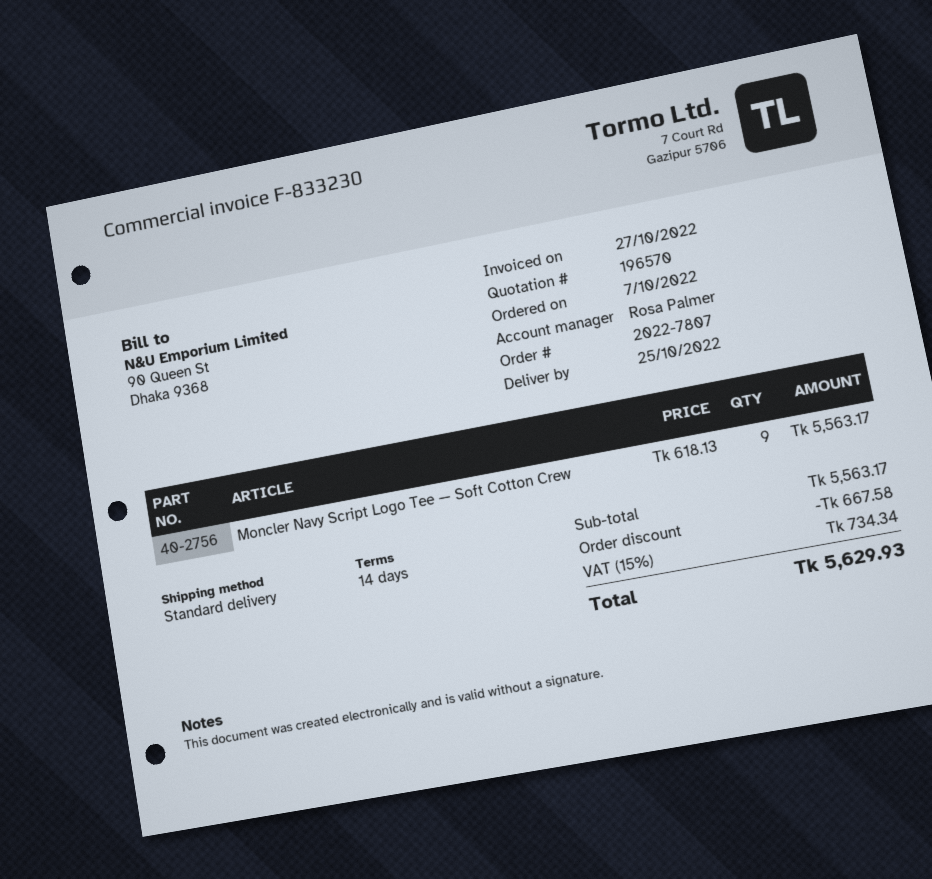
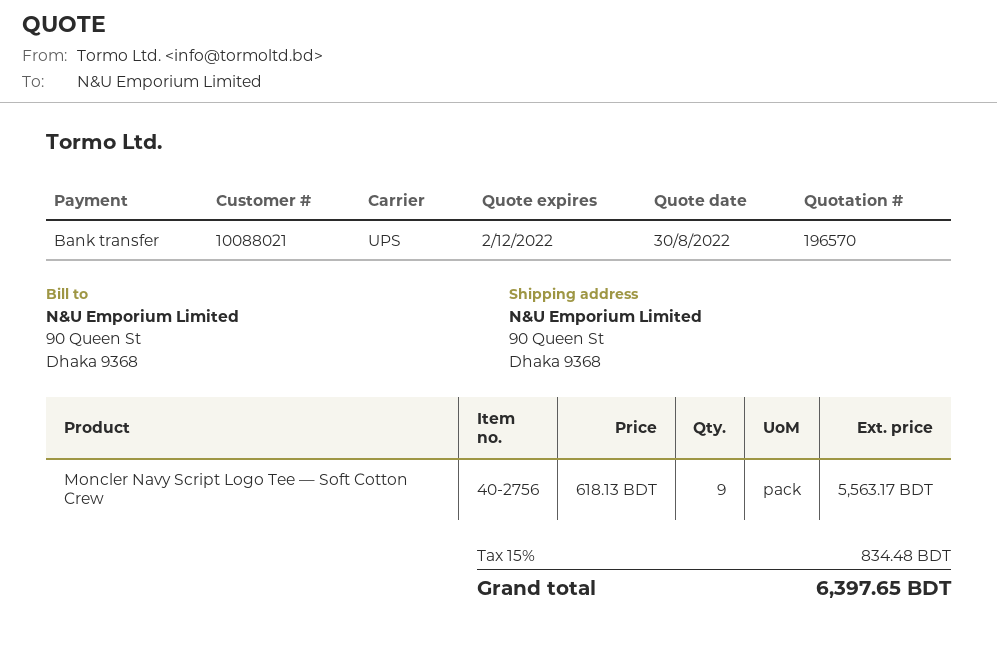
shipping method: standard -> UPS
discount: 667.58 -> none
tax: 15% = 734.34 -> 15% = 834.48
total: 5629.93 -> 6397.65

